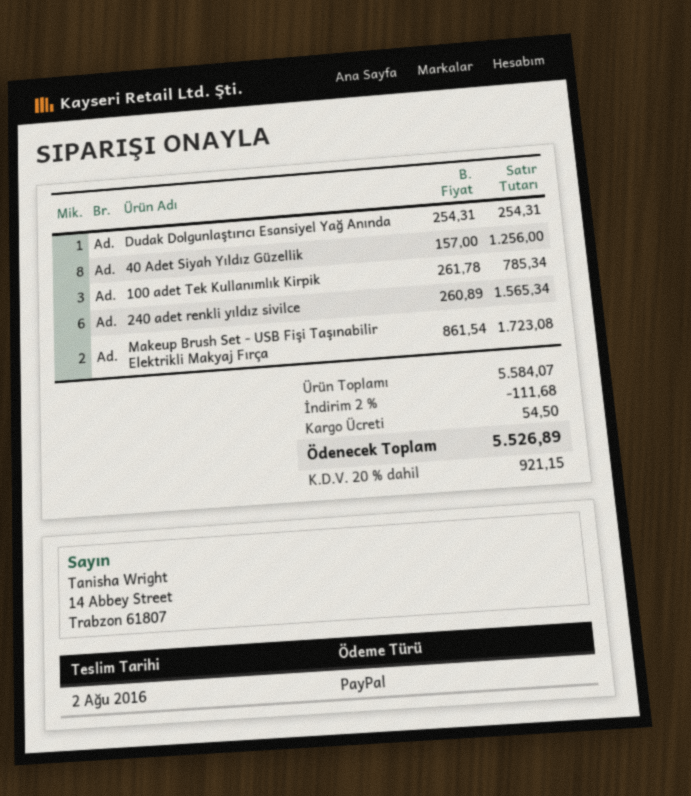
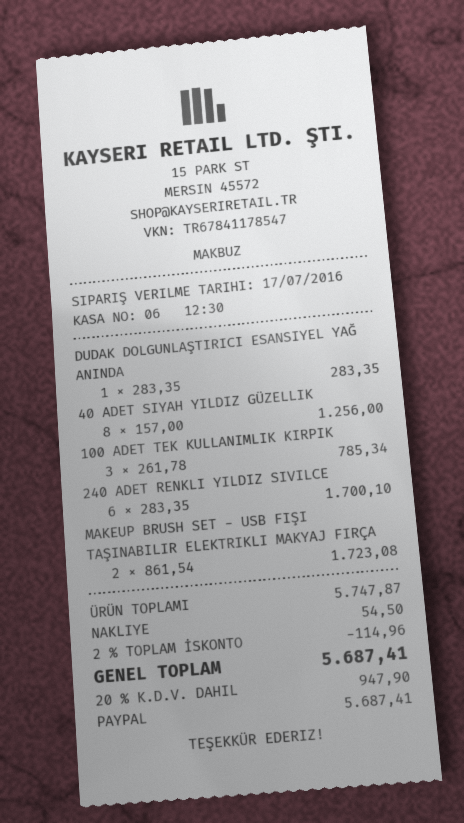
Dudak Dolgunlaştırıcı Esansiyel Yağ Anında: 1 x 254.31 = 254.31 -> 1 x 283.35 = 283.35
240 adet renkli yıldız sivilce: 6 x 260.89 = 1565.34 -> 6 x 283.35 = 1700.10
subtotal: 5584.07 -> 5747.87
discount: 2% = 111.68 -> 2% = 114.96
tax: 20% = 921.15 -> 20% = 947.90
total: 5526.89 -> 5687.41

